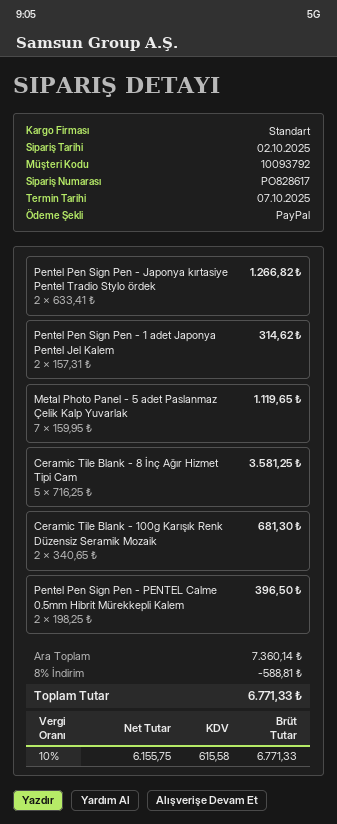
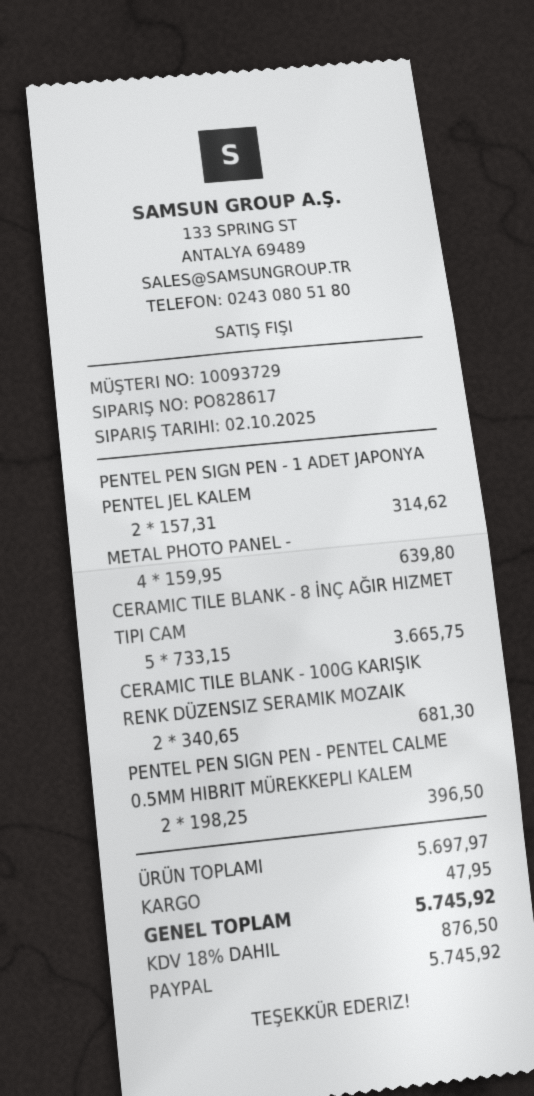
customer number: 10093792 -> 10093729
Pentel Pen Sign Pen - Japonya kırtasiye Pentel Tradio Stylo ördek: 2 x 633.41 = 1266.82 -> none
Metal Photo Panel - 5 adet Paslanmaz Çelik Kalp Yuvarlak: 7 x 159.95 = 1119.65 -> 4 x 159.95 = 639.80
Ceramic Tile Blank - 8 İnç Ağır Hizmet Tipi Cam: 5 x 716.25 = 3581.25 -> 5 x 733.15 = 3665.75
subtotal: 7360.14 -> 5697.97
discount: 8% = 588.81 -> none
shipping: none -> 47.95
tax: 10% = 615.58 -> 18% = 876.50
total: 6771.33 -> 5745.92

